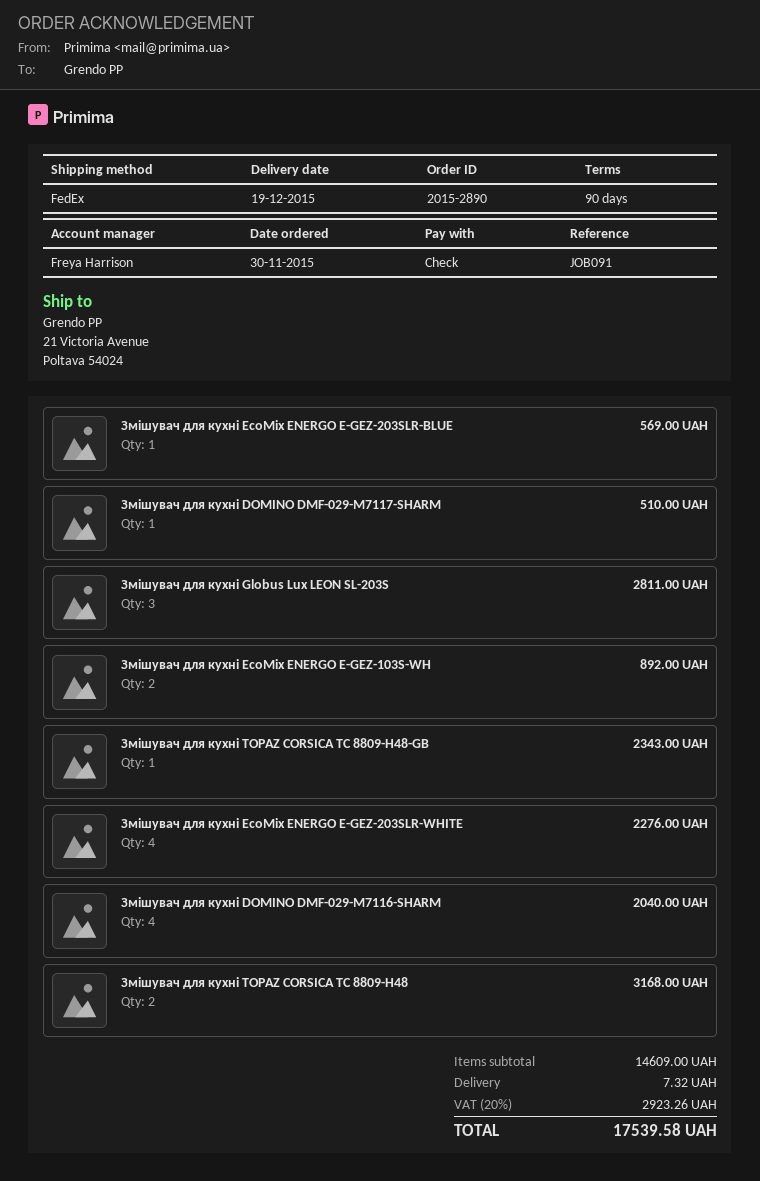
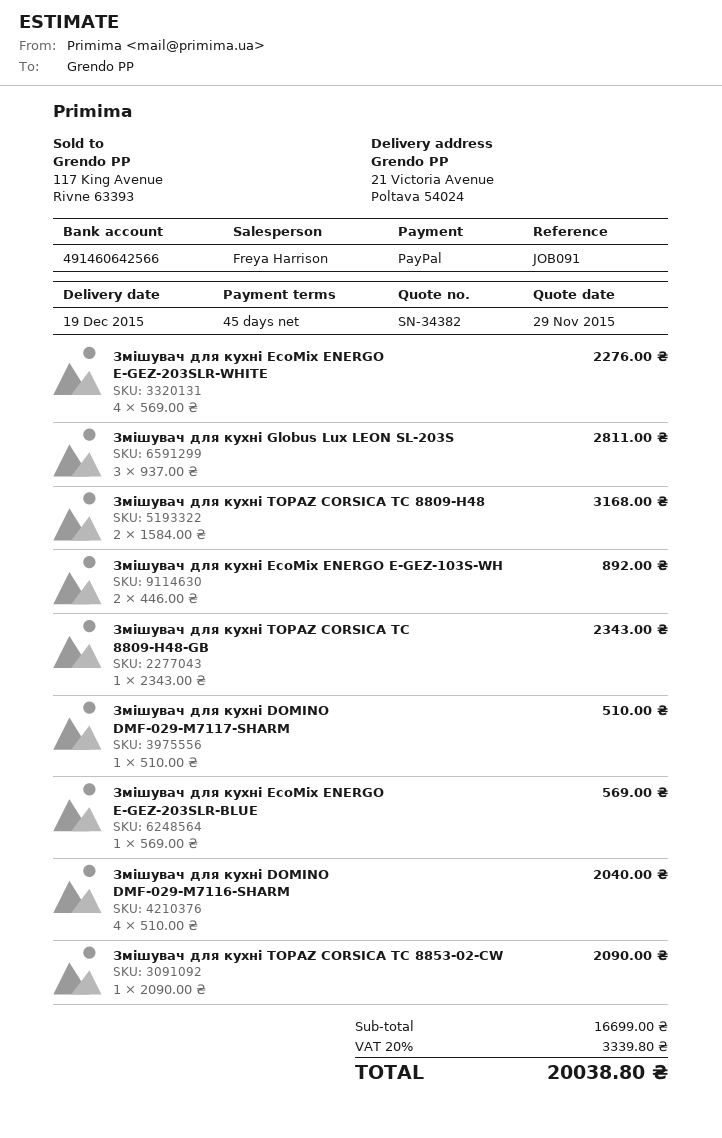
payment terms: 90 days -> 45 days
payment method: cheque -> PayPal
Змішувач для кухні TOPAZ CORSICA TC 8853-02-CW: none -> 1 for 2090.00
subtotal: 14609.00 -> 16699.00
shipping: 7.32 -> none
tax: 20% = 2923.26 -> 20% = 3339.80
total: 17539.58 -> 20038.80

